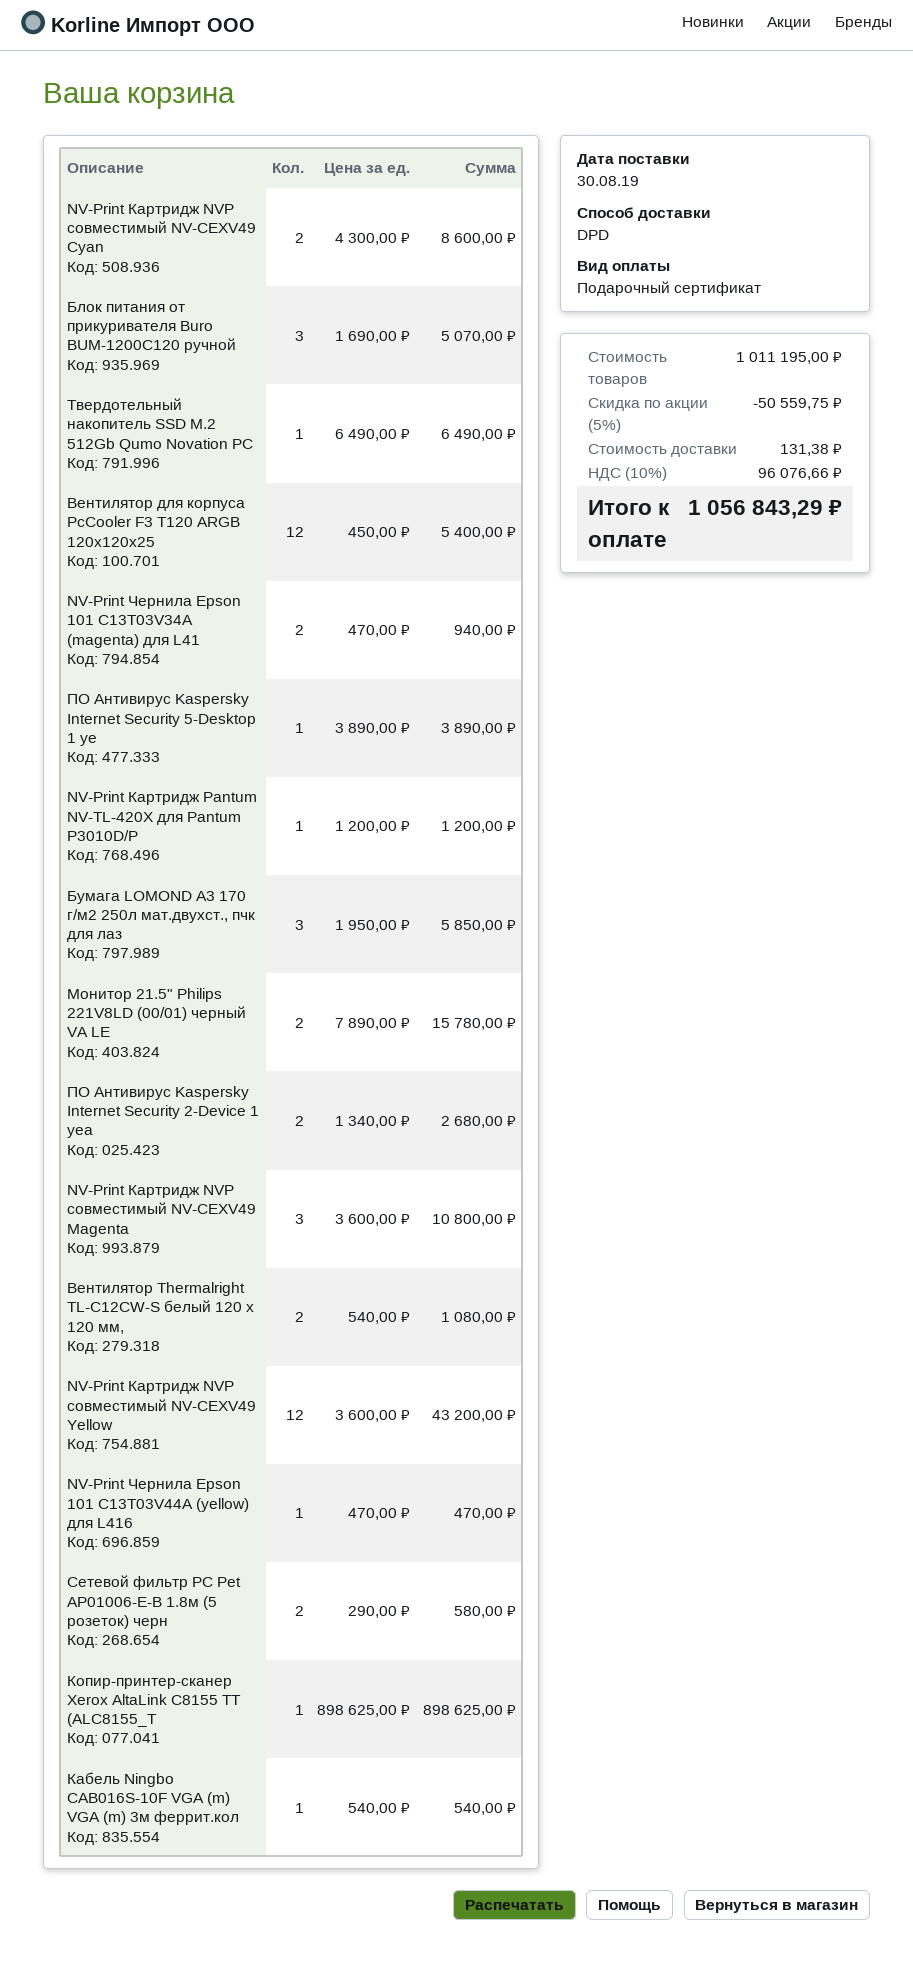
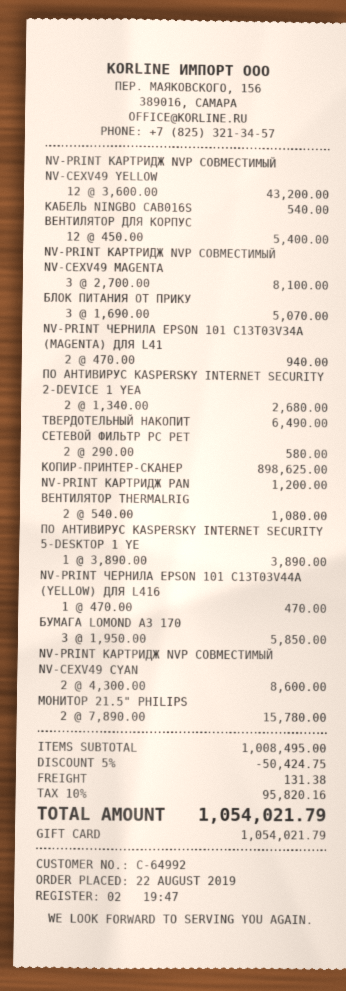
NV-Print Картридж NVР совместимый NV-CEXV49 Magenta: 3 x 3600.00 = 10800.00 -> 3 x 2700.00 = 8100.00
subtotal: 1011195.00 -> 1008495.00
discount: 5% = 50559.75 -> 5% = 50424.75
tax: 10% = 96076.66 -> 10% = 95820.16
total: 1056843.29 -> 1054021.79

